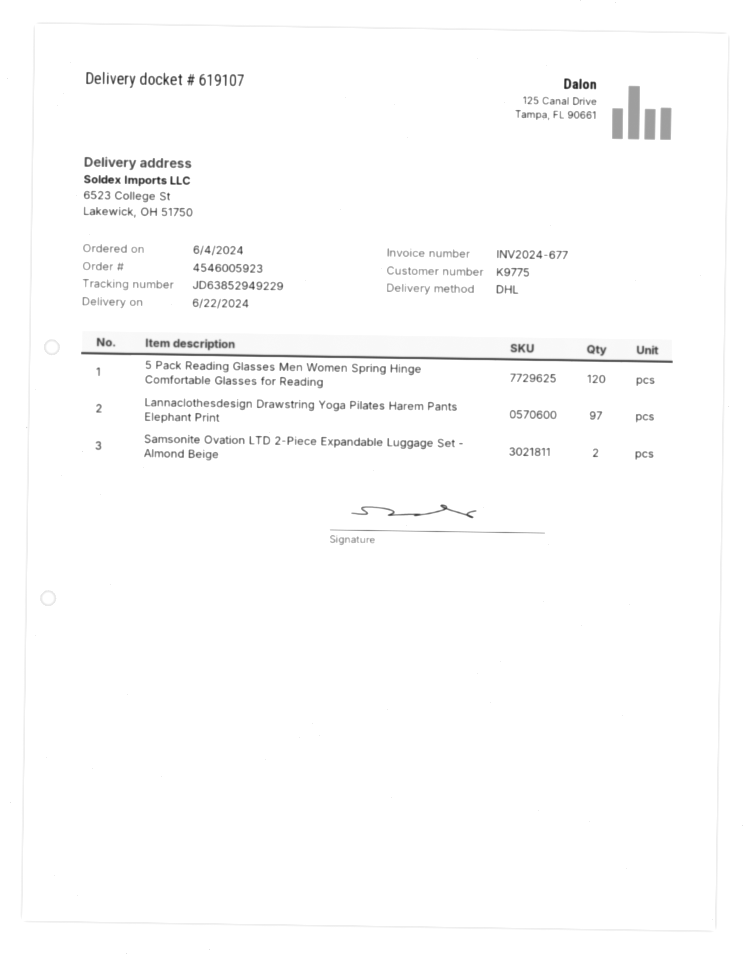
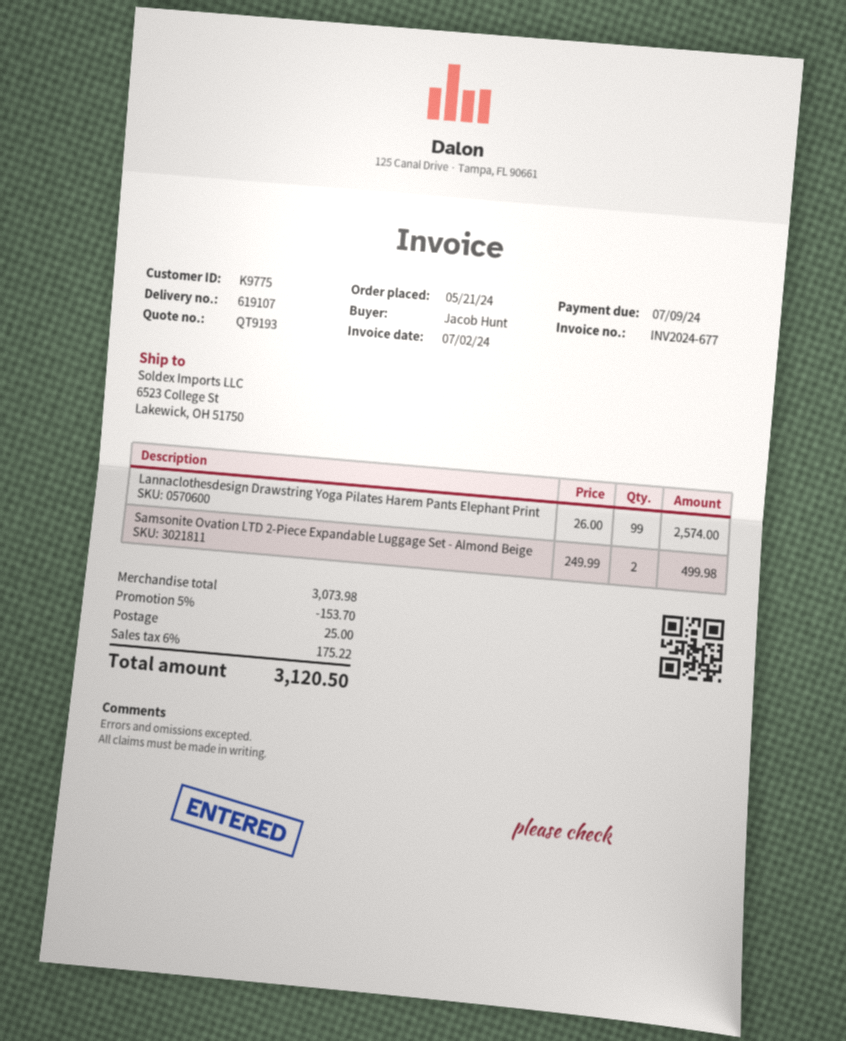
order date: 2024-06-04 -> 2024-05-21
5 Pack Reading Glasses Men Women Spring Hinge Comfortable Glasses for Reading: 120 -> none
Lannaclothesdesign Drawstring Yoga Pilates Harem Pants Elephant Print: 97 -> 99

